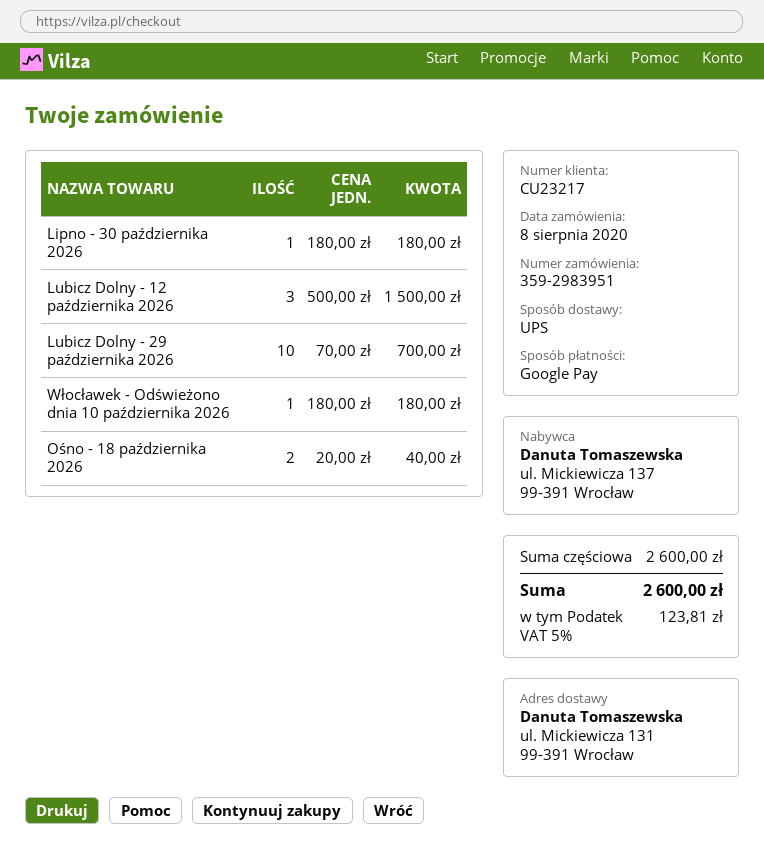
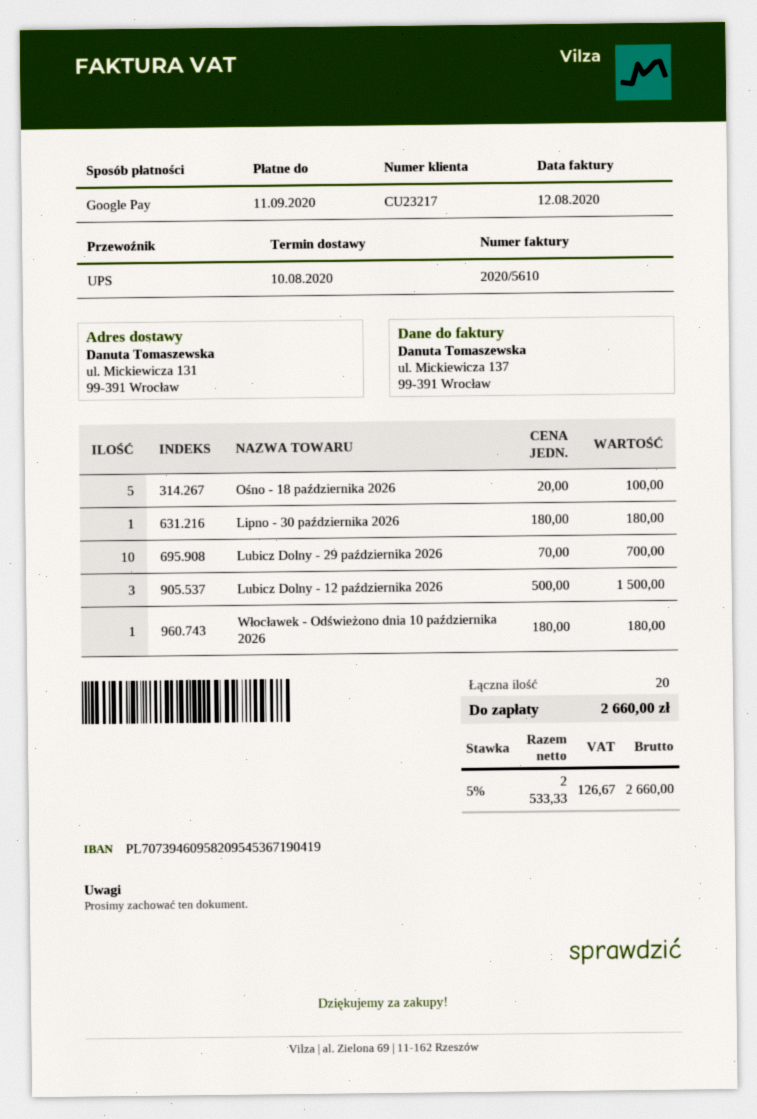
Ośno - 18 października 2026: 2 x 20.00 = 40.00 -> 5 x 20.00 = 100.00
tax: 5% = 123.81 -> 5% = 126.67
total: 2600.00 -> 2660.00

